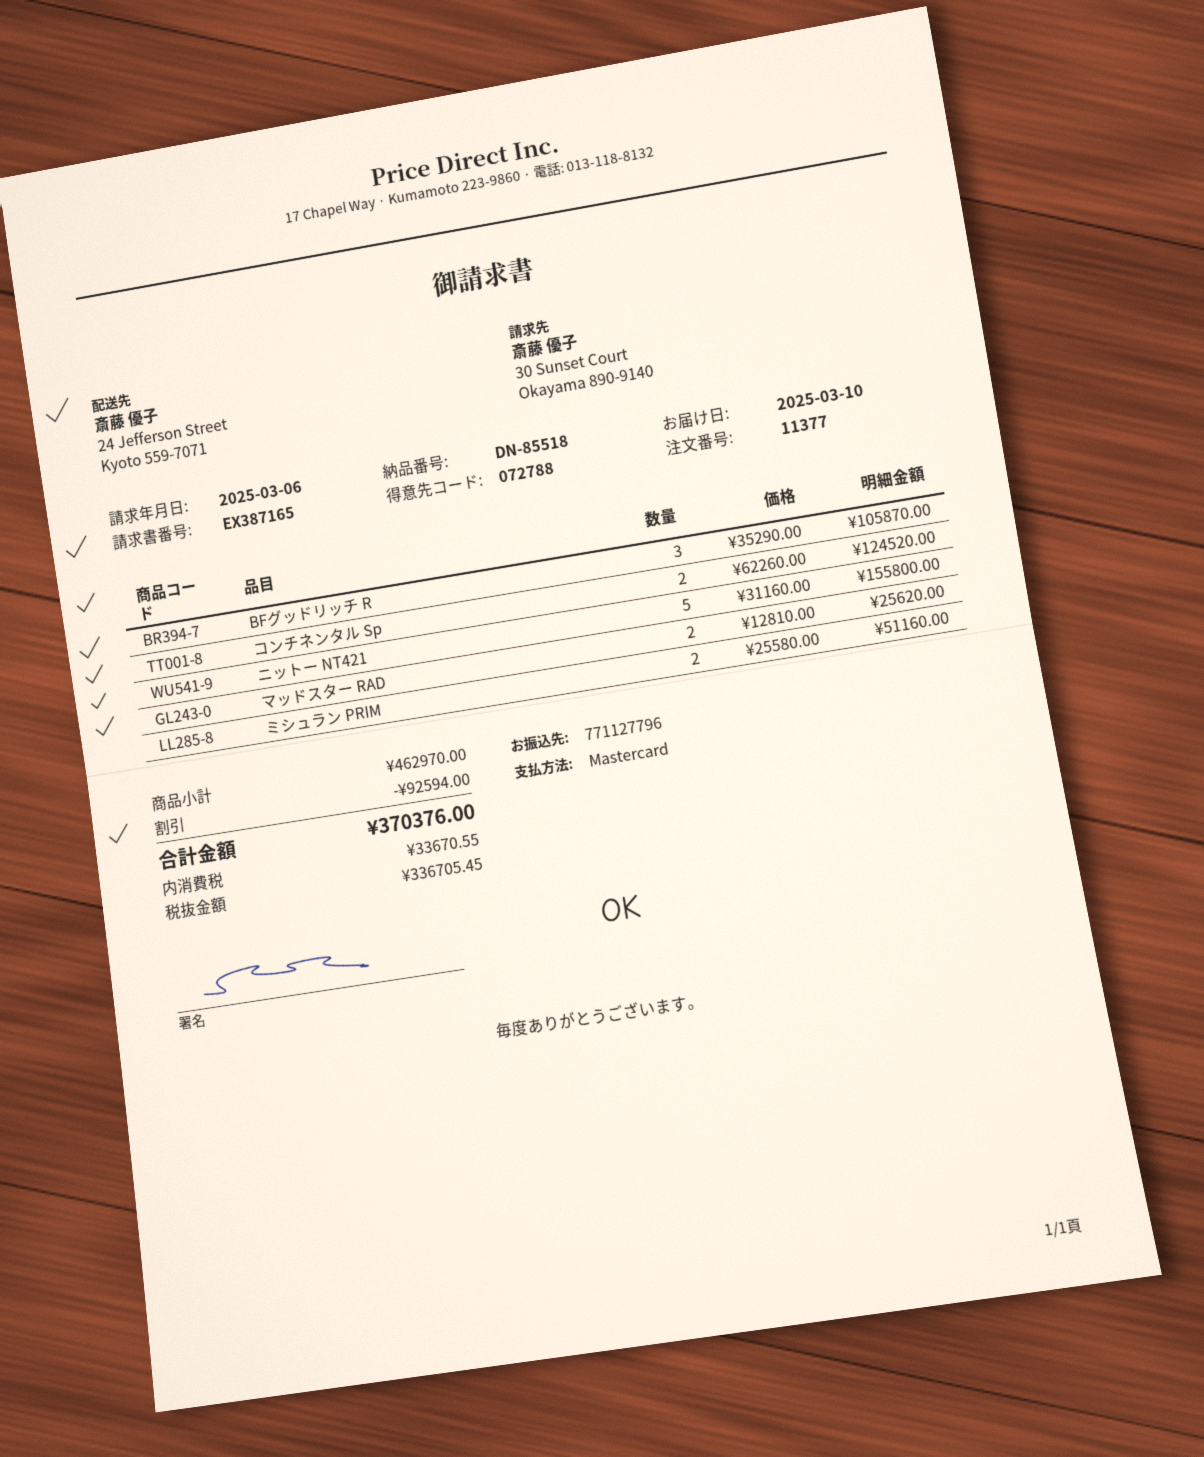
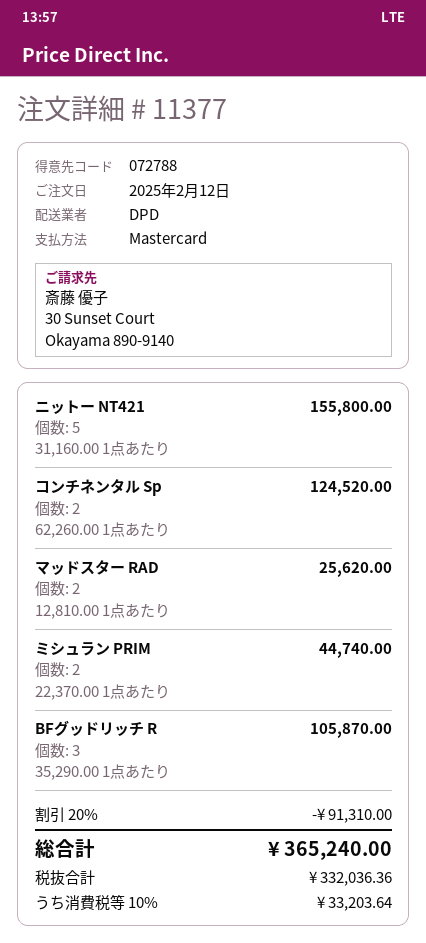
ミシュラン PRIM: 2 x 25580.00 = 51160.00 -> 2 x 22370.00 = 44740.00
discount: 92594.00 -> 91310.00
net: 336705.45 -> 332036.36
tax: 33670.55 -> 33203.64
total: 370376.00 -> 365240.00

